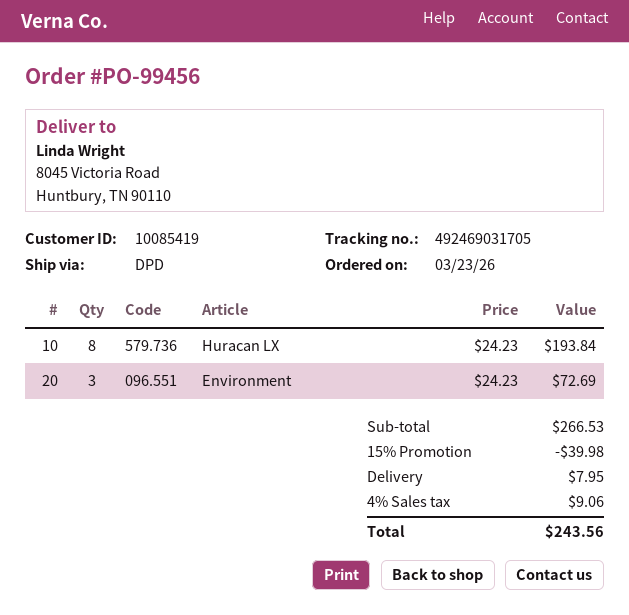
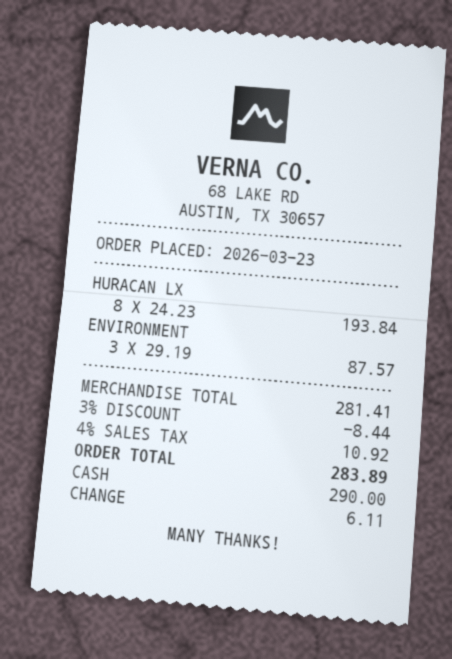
Environment: 3 x 24.23 = 72.69 -> 3 x 29.19 = 87.57
subtotal: 266.53 -> 281.41
discount: 15% = 39.98 -> 3% = 8.44
shipping: 7.95 -> none
tax: 4% = 9.06 -> 4% = 10.92
total: 243.56 -> 283.89

